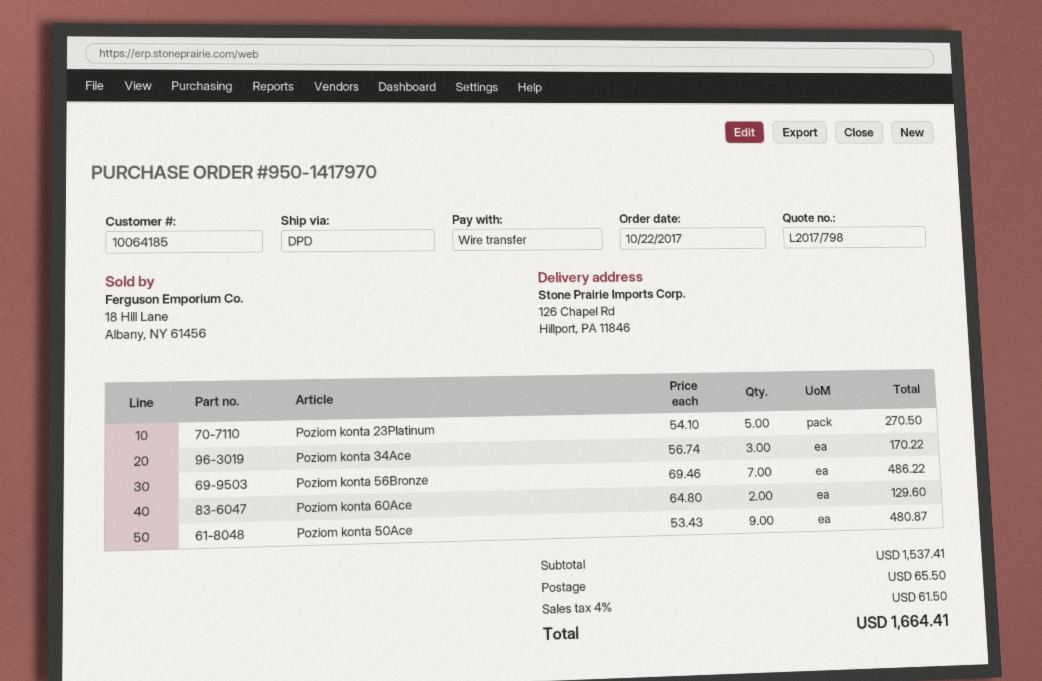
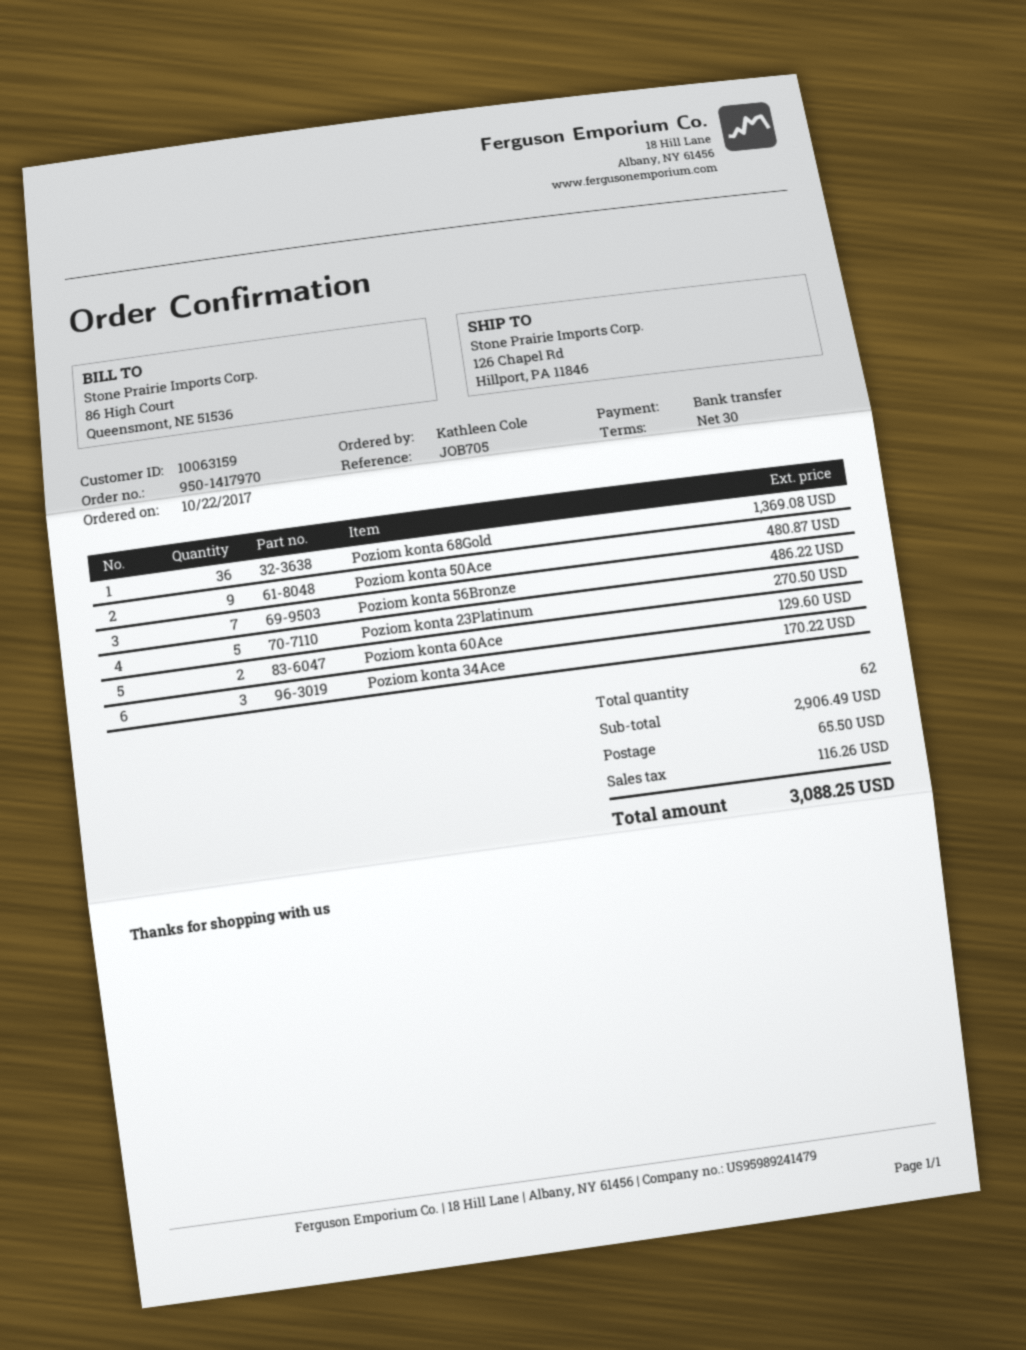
customer number: 10064185 -> 10063159
Poziom konta 68Gold: none -> 36 for 1369.08
subtotal: 1537.41 -> 2906.49
tax: 61.50 -> 116.26
total: 1664.41 -> 3088.25

